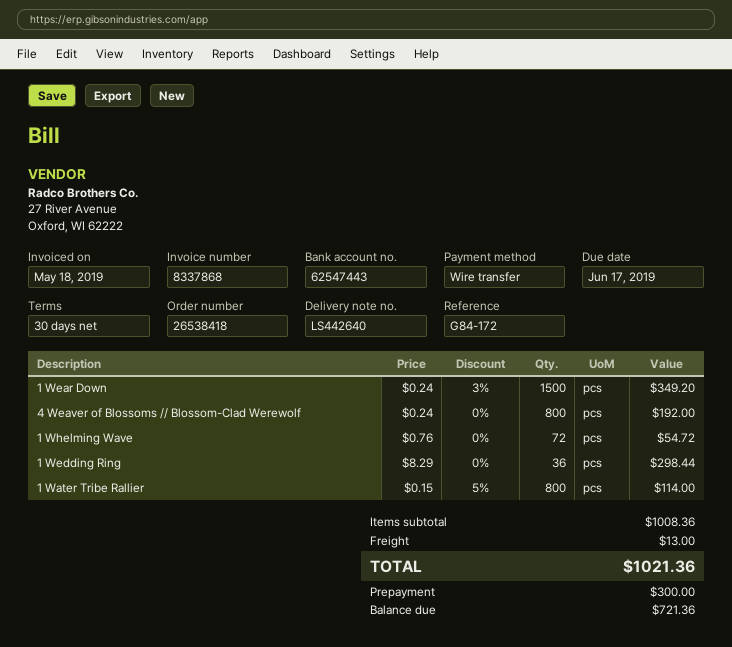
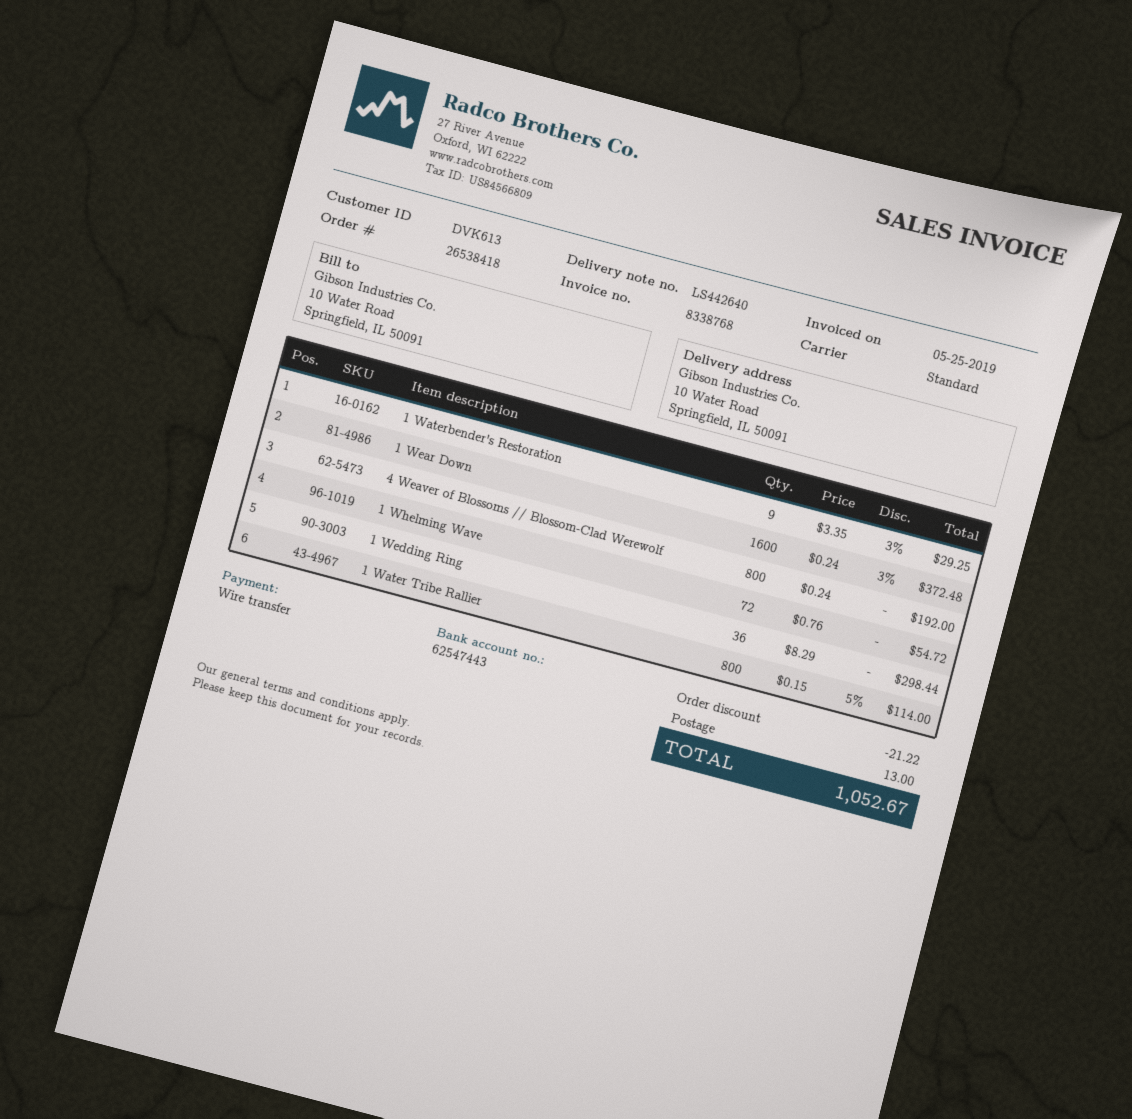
invoice number: 8337868 -> 8338768
invoice date: 2019-05-18 -> 2019-05-25
1 Wear Down: 1500 x 0.24 - 3% = 349.20 -> 1600 x 0.24 - 3% = 372.48
1 Waterbender's Restoration: none -> 9 x 3.35 - 3% = 29.25
discount: none -> 21.22
total: 1021.36 -> 1052.67

